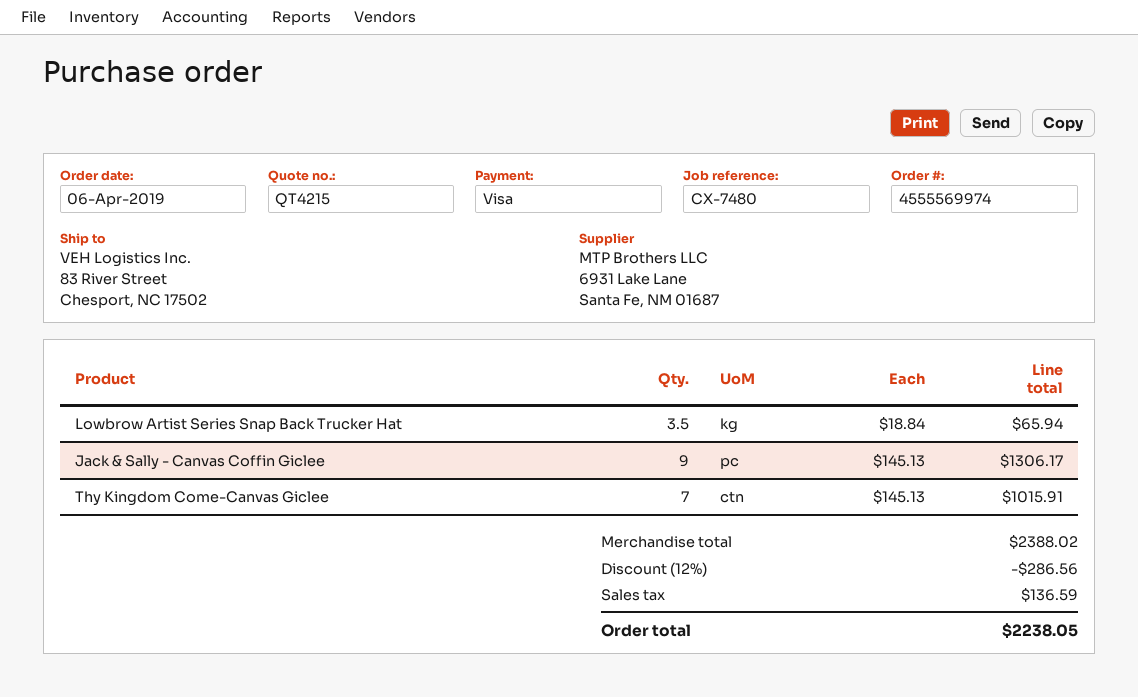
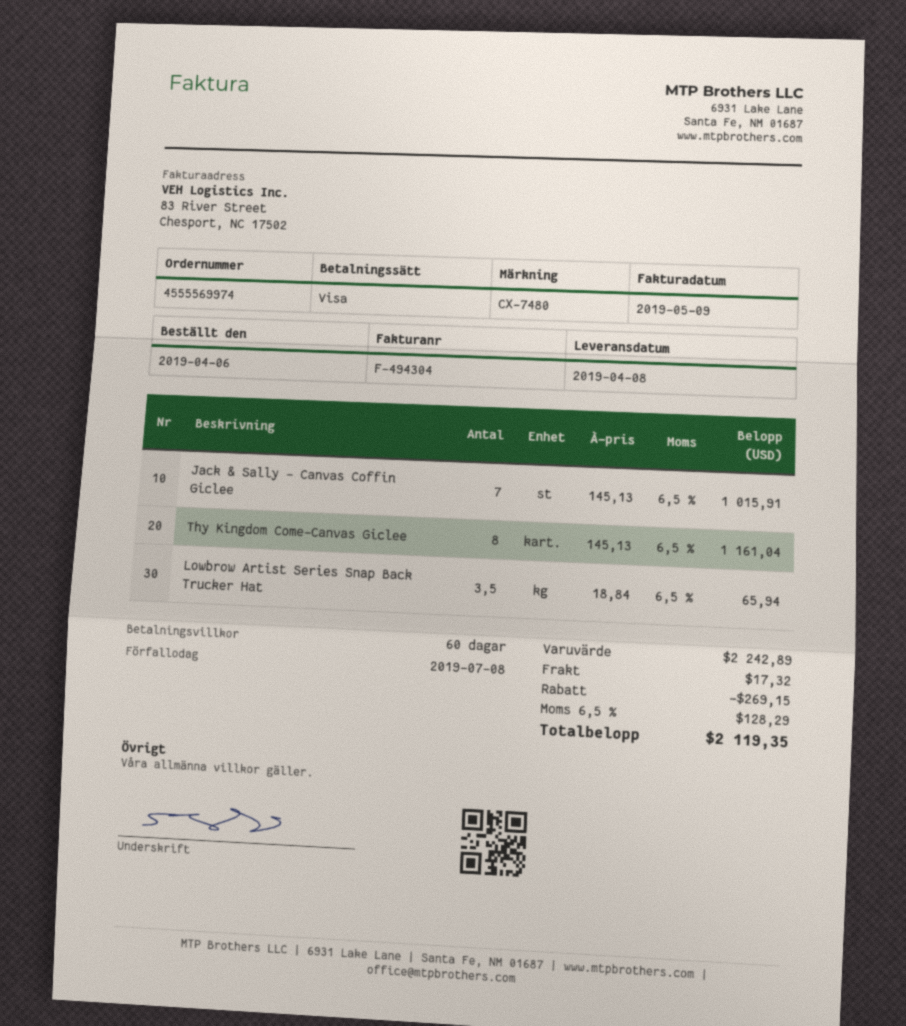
Jack & Sally - Canvas Coffin Giclee: 9 x 145.13 = 1306.17 -> 7 x 145.13 = 1015.91
Thy Kingdom Come-Canvas Giclee: 7 x 145.13 = 1015.91 -> 8 x 145.13 = 1161.04
subtotal: 2388.02 -> 2242.89
discount: 286.56 -> 269.15
shipping: none -> 17.32
tax: 136.59 -> 128.29
total: 2238.05 -> 2119.35

